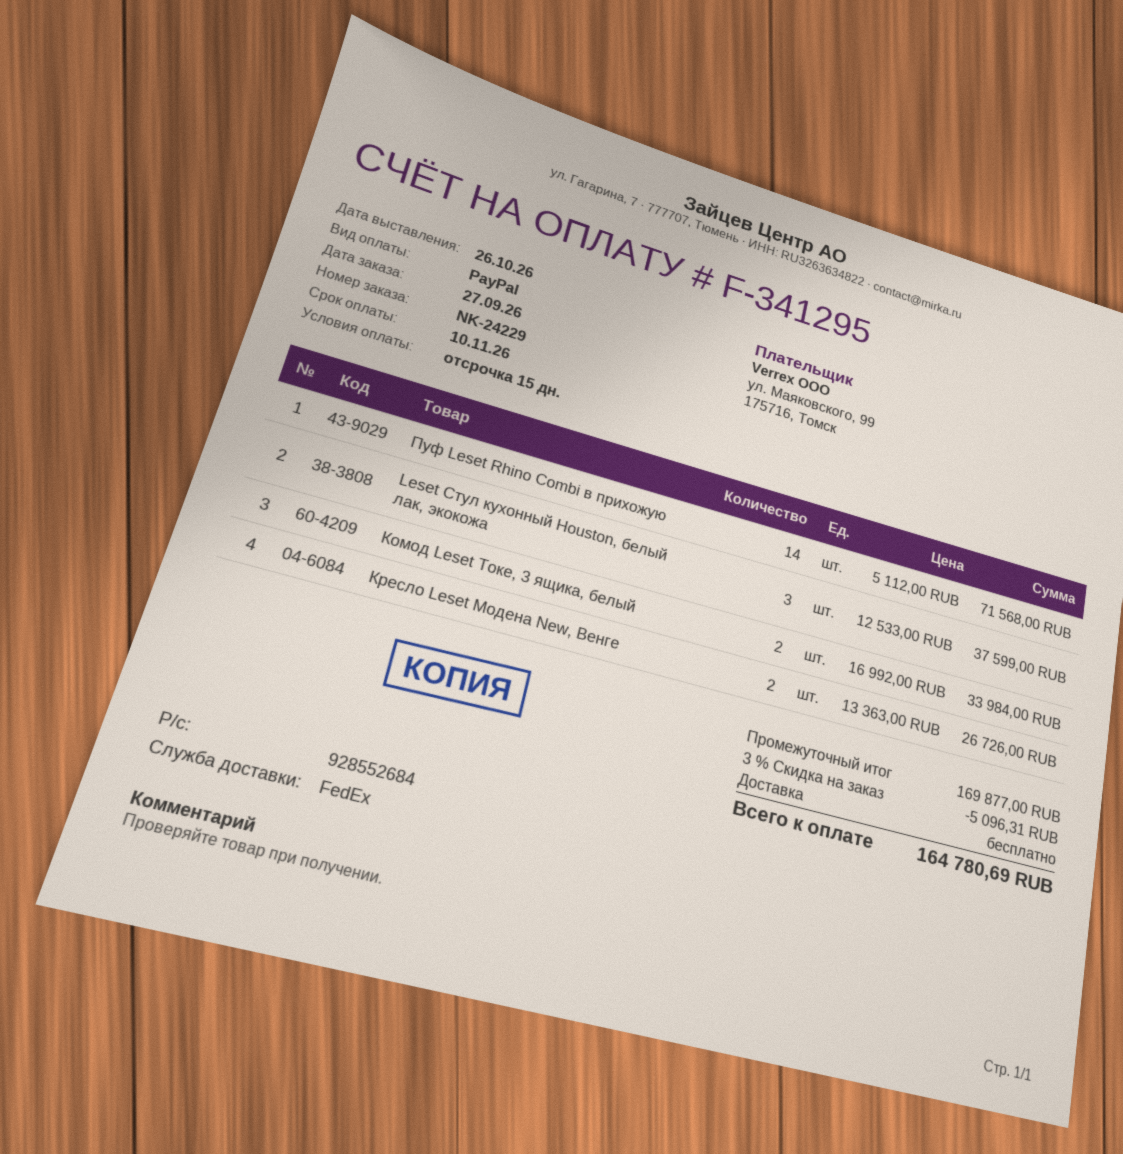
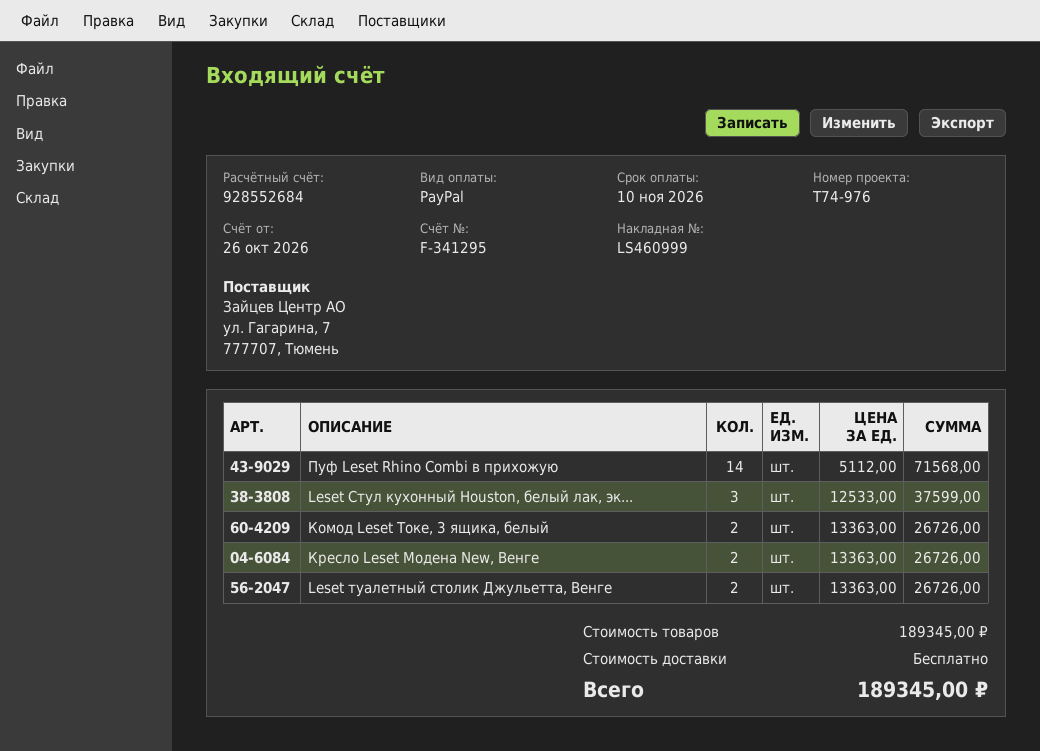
Комод Leset Токе, 3 ящика, белый: 2 x 16992.00 = 33984.00 -> 2 x 13363.00 = 26726.00
Leset туалетный столик Джульетта, Венге: none -> 2 x 13363.00 = 26726.00
subtotal: 169877.00 -> 189345.00
discount: 3% = 5096.31 -> none
total: 164780.69 -> 189345.00

